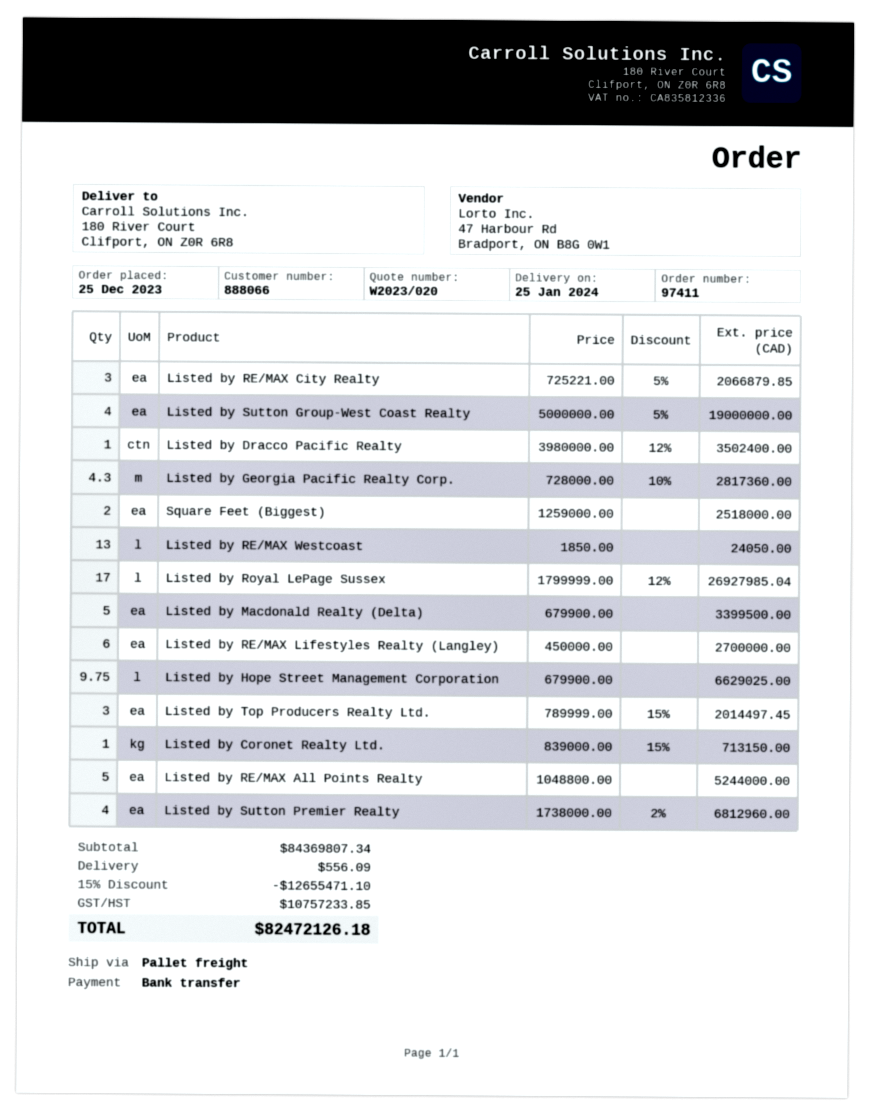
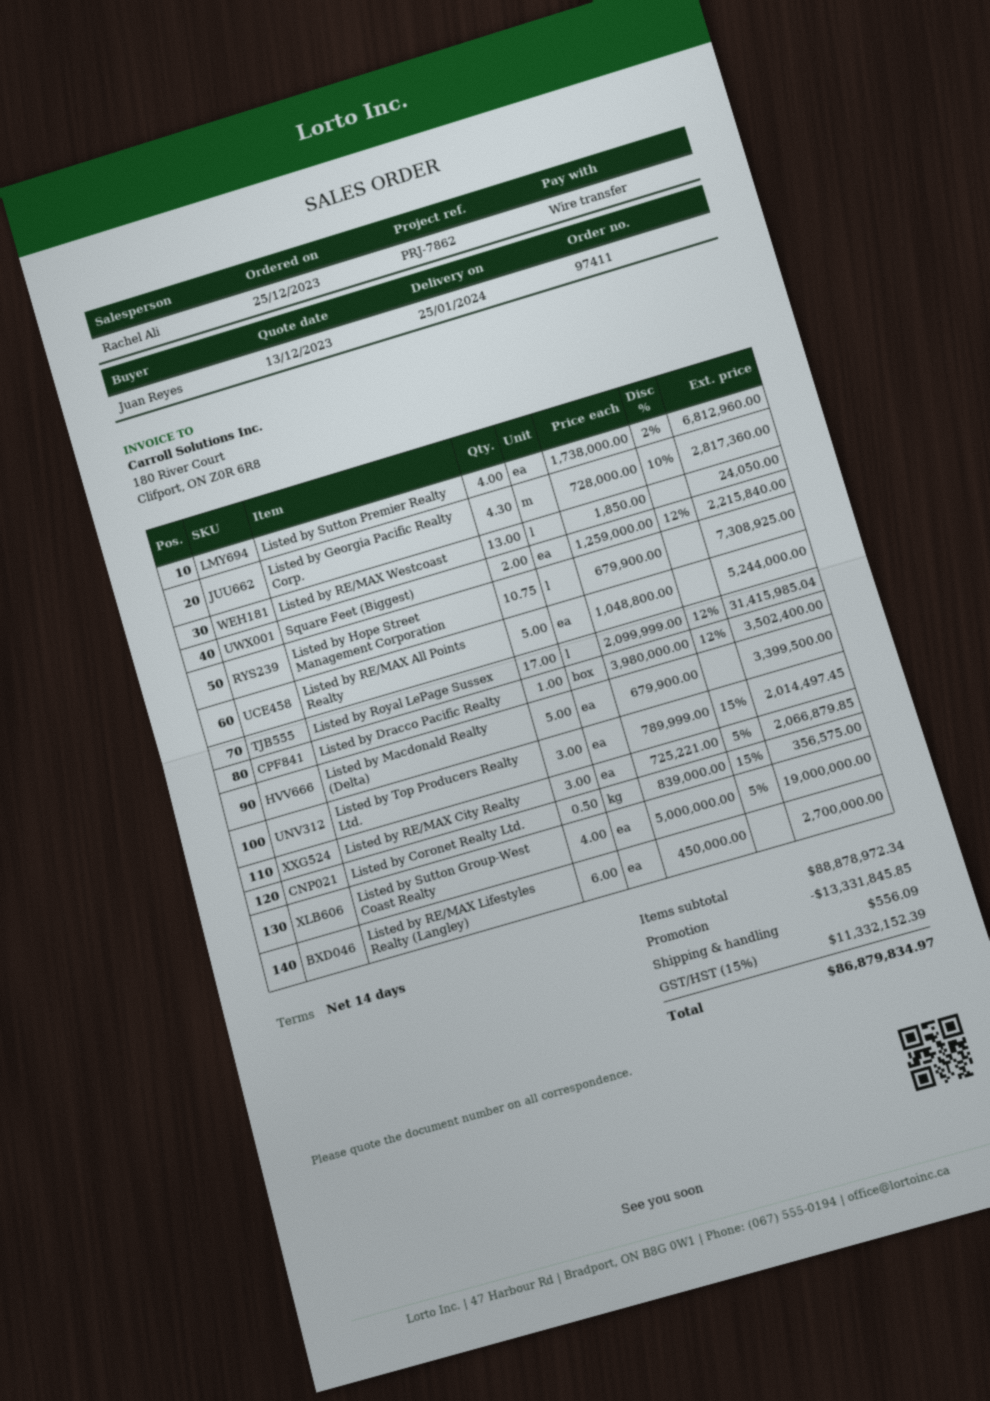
Square Feet (Biggest): 2 x 1259000.00 = 2518000.00 -> 2 x 1259000.00 - 12% = 2215840.00
Listed by Royal LePage Sussex: 17 x 1799999.00 - 12% = 26927985.04 -> 17 x 2099999.00 - 12% = 31415985.04
Listed by Hope Street Management Corporation: 9.75 x 679900.00 = 6629025.00 -> 10.75 x 679900.00 = 7308925.00
Listed by Coronet Realty Ltd.: 1 x 839000.00 - 15% = 713150.00 -> 0.5 x 839000.00 - 15% = 356575.00
subtotal: 84369807.34 -> 88878972.34
discount: 12655471.10 -> 13331845.85
tax: 10757233.85 -> 11332152.39
total: 82472126.18 -> 86879834.97

